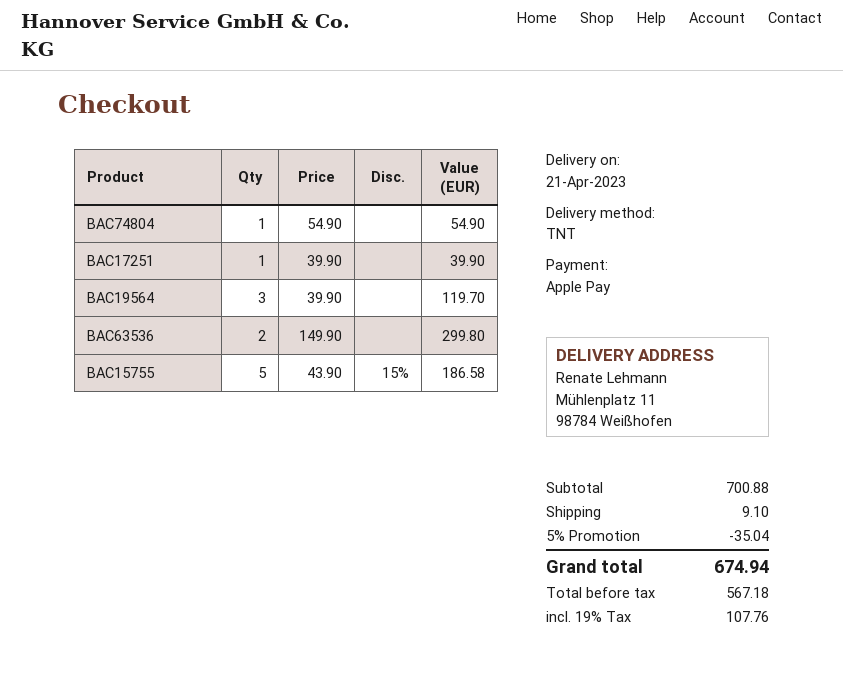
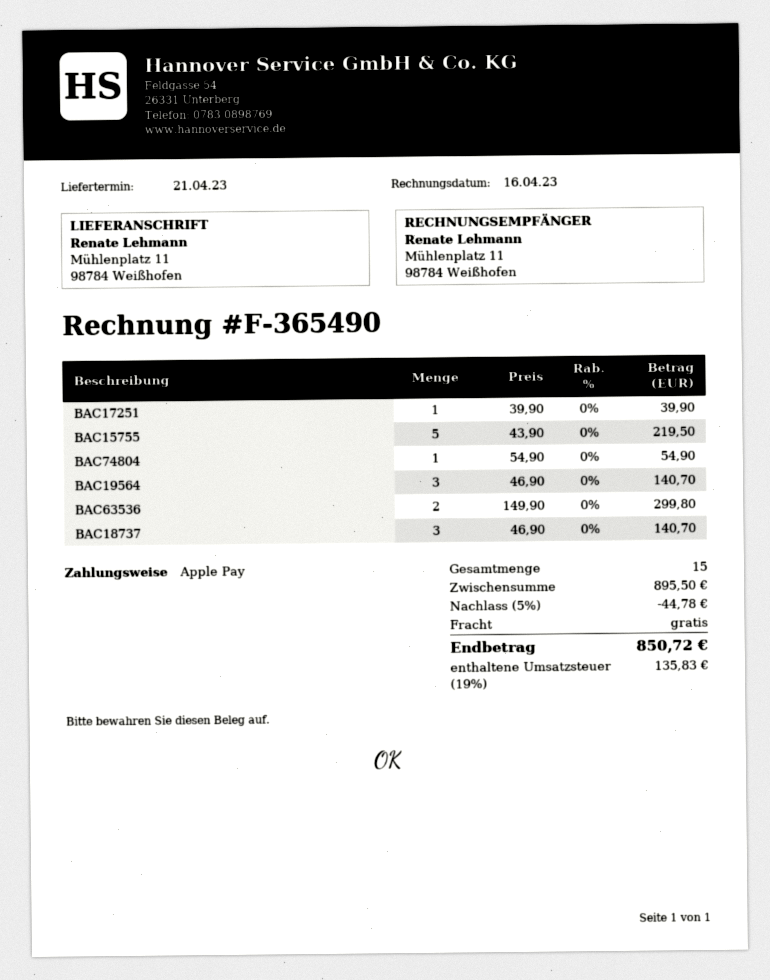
BAC19564: 3 x 39.90 = 119.70 -> 3 x 46.90 = 140.70
BAC15755: 5 x 43.90 - 15% = 186.58 -> 5 x 43.90 = 219.50
BAC18737: none -> 3 x 46.90 = 140.70
subtotal: 700.88 -> 895.50
discount: 5% = 35.04 -> 5% = 44.78
shipping: 9.10 -> 0.00
tax: 19% = 107.76 -> 19% = 135.83
total: 674.94 -> 850.72

